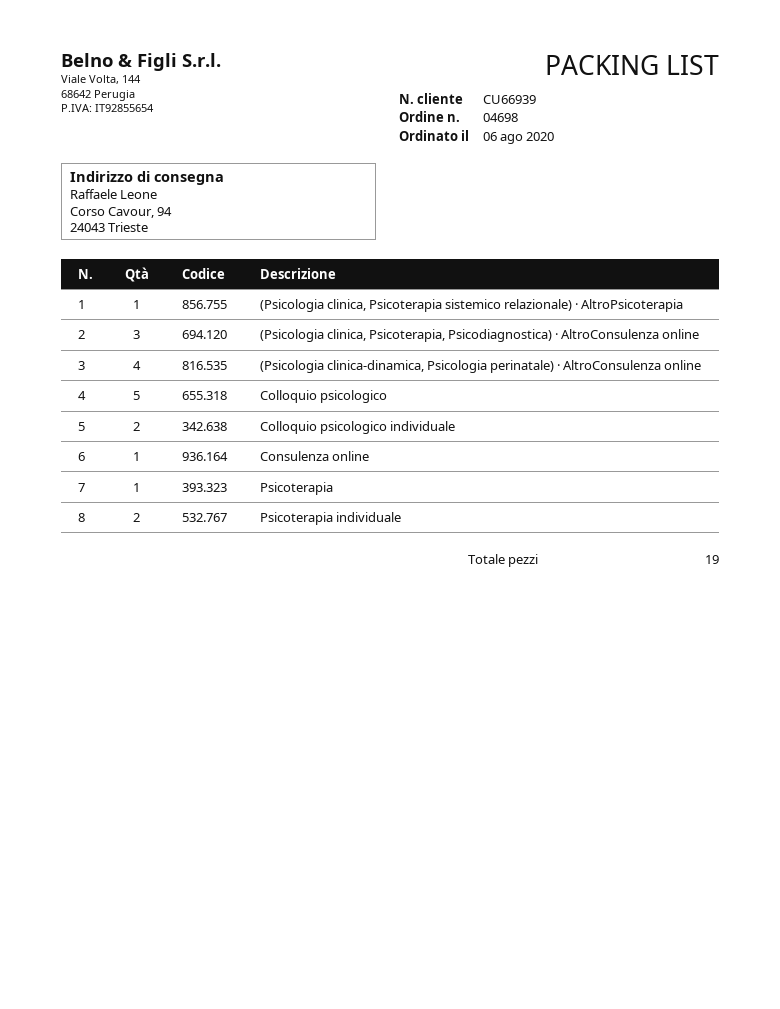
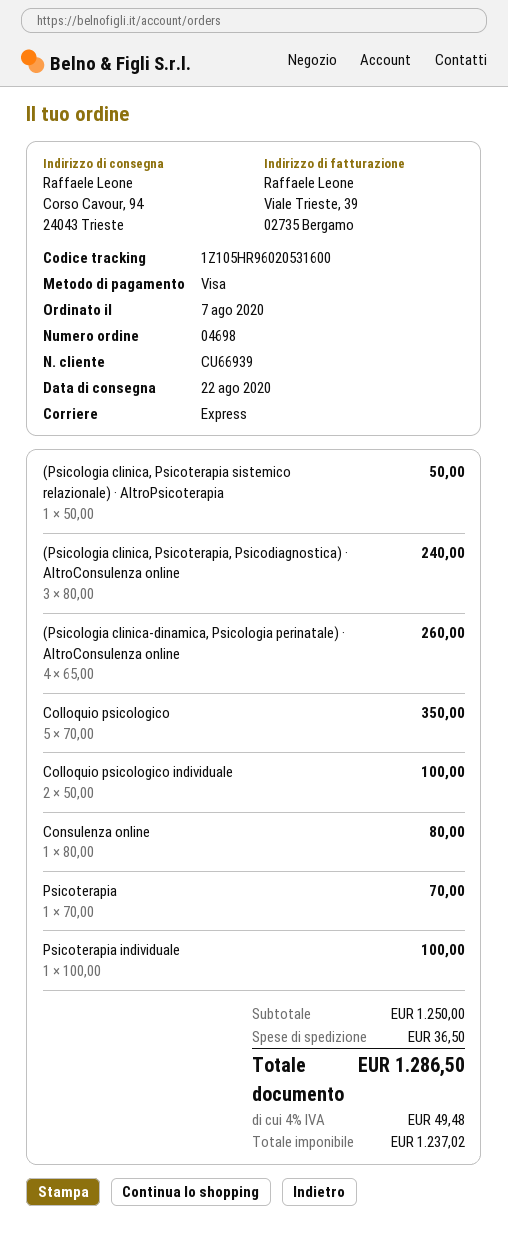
order date: 2020-08-06 -> 2020-08-07
Psicoterapia individuale: 2 -> 1

